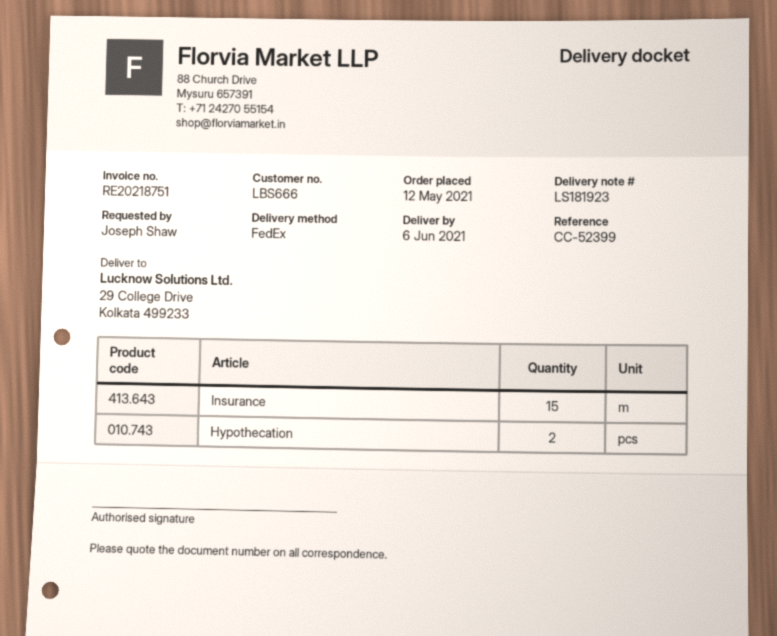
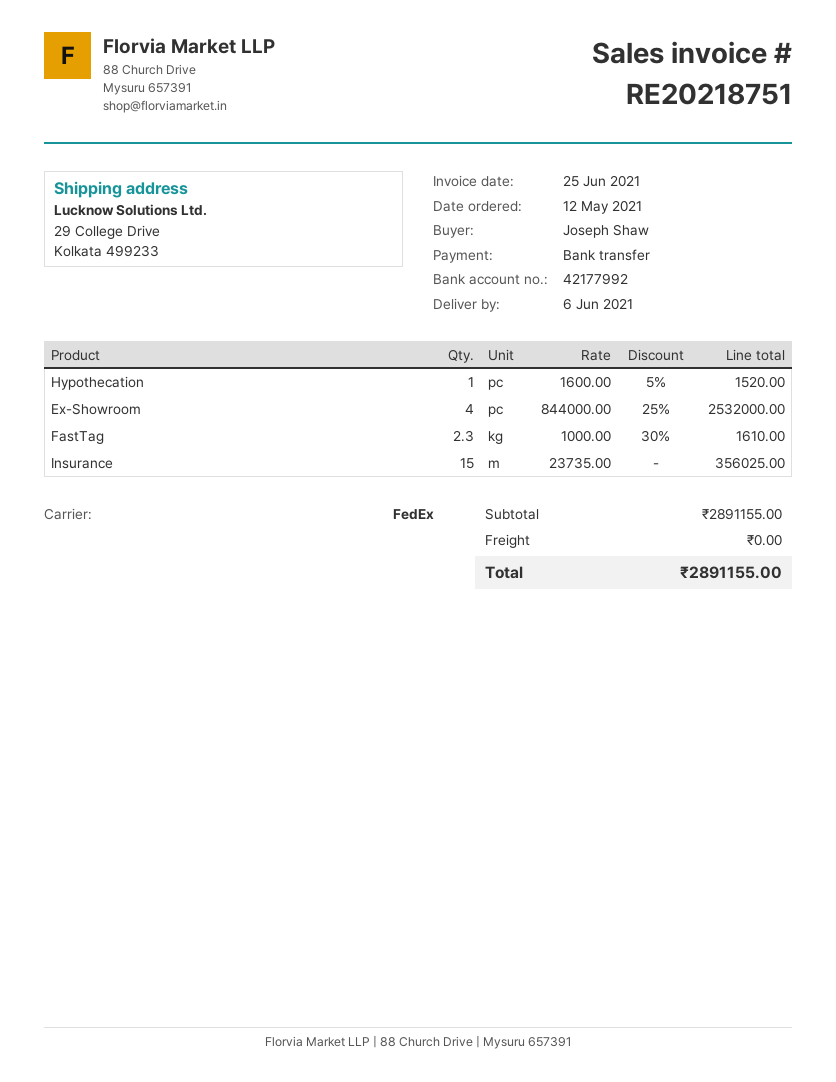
Hypothecation: 2 -> 1
Ex-Showroom: none -> 4
FastTag: none -> 2.3

